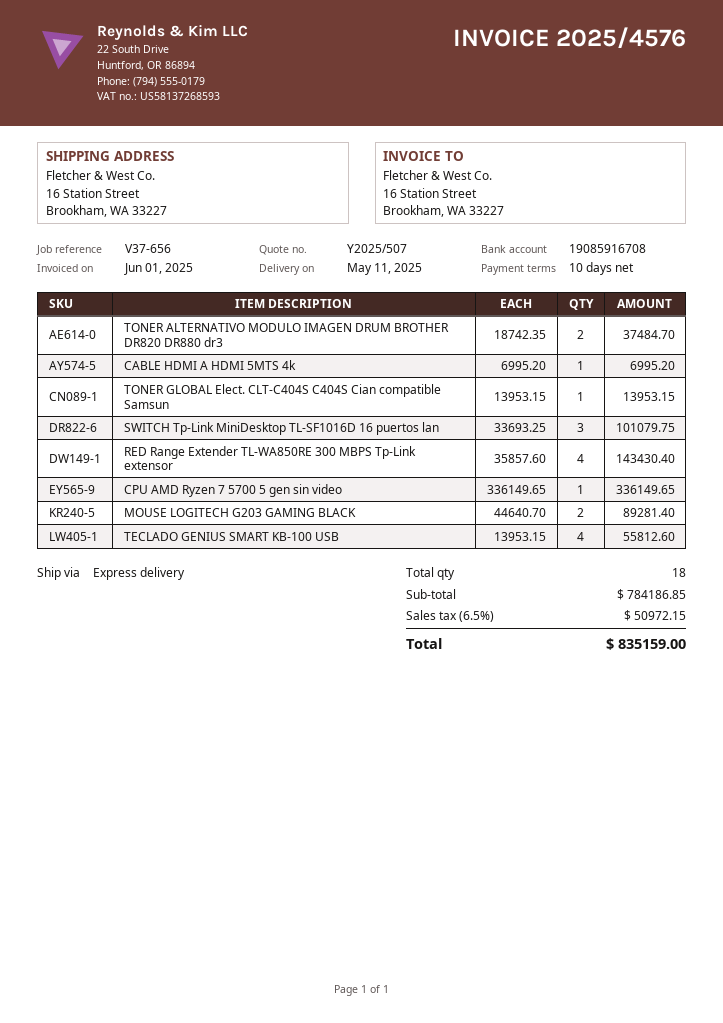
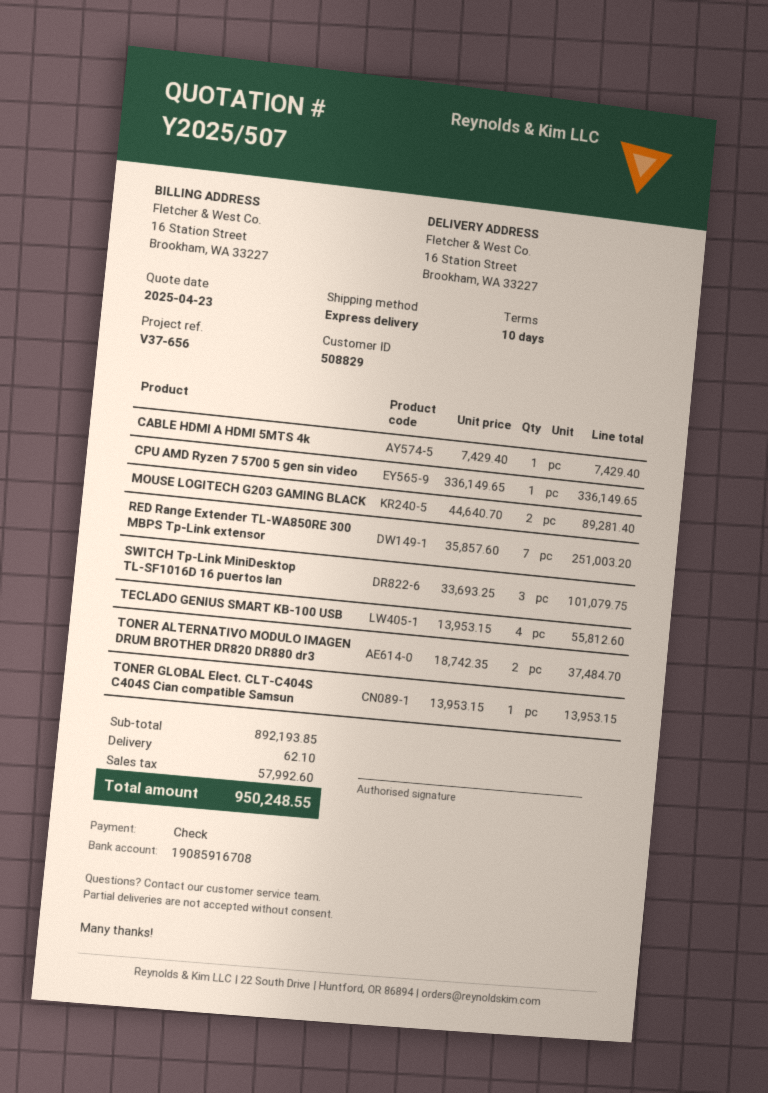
CABLE HDMI A HDMI 5MTS 4k: 1 x 6995.20 = 6995.20 -> 1 x 7429.40 = 7429.40
RED Range Extender TL-WA850RE 300 MBPS Tp-Link extensor: 4 x 35857.60 = 143430.40 -> 7 x 35857.60 = 251003.20
subtotal: 784186.85 -> 892193.85
shipping: none -> 62.10
tax: 50972.15 -> 57992.60
total: 835159.00 -> 950248.55

